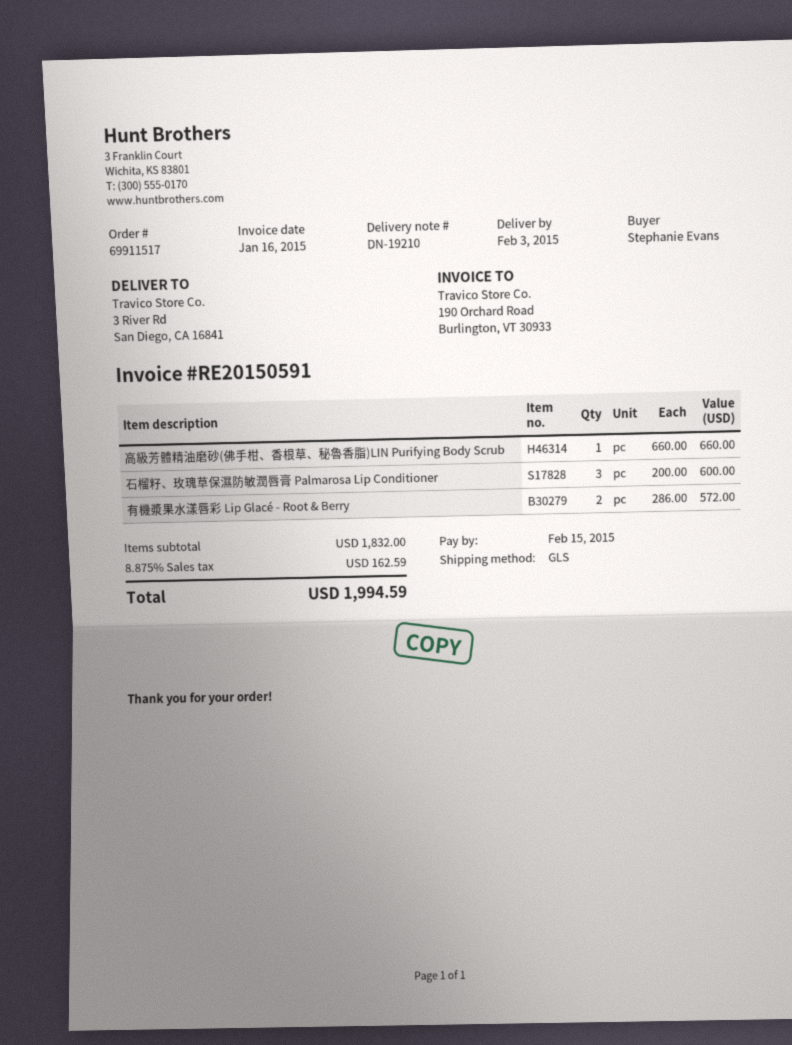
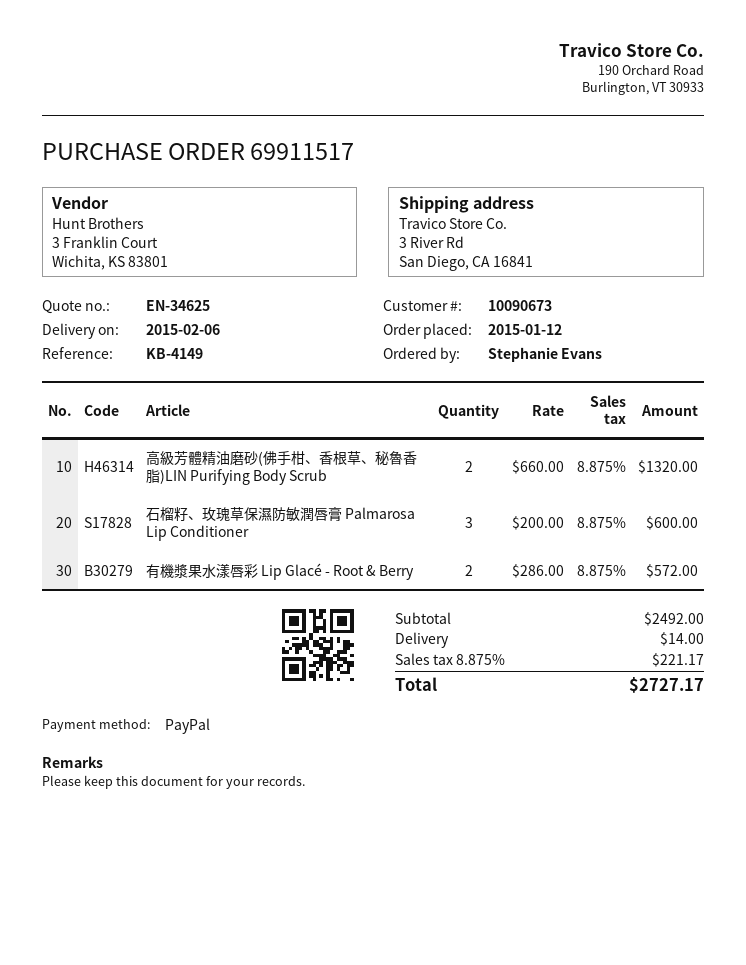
delivery date: 2015-02-03 -> 2015-02-06
高級芳體精油磨砂(佛手柑、香根草、秘魯香脂)LIN Purifying Body Scrub: 1 x 660.00 = 660.00 -> 2 x 660.00 = 1320.00
subtotal: 1832.00 -> 2492.00
shipping: none -> 14.00
tax: 8.875% = 162.59 -> 8.875% = 221.17
total: 1994.59 -> 2727.17

